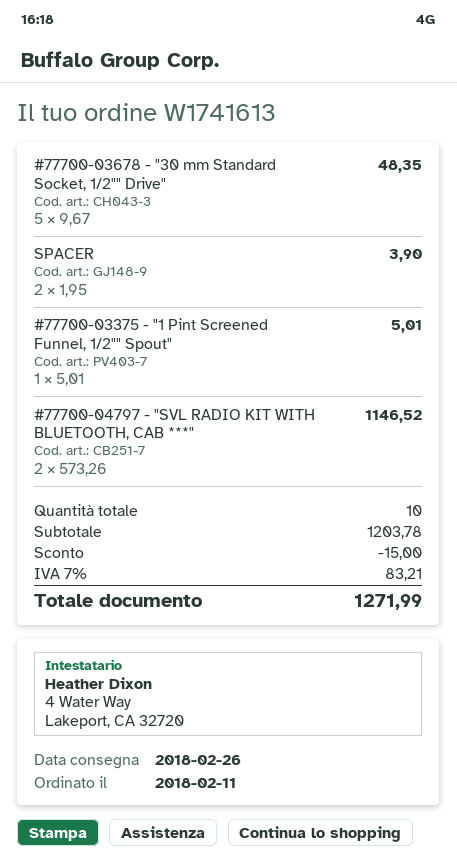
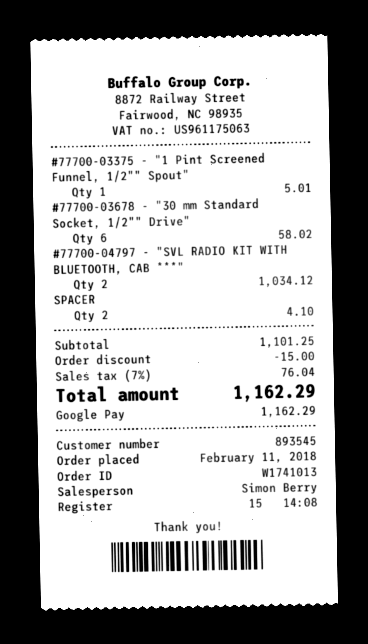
order number: W1741613 -> W1741013
#77700-03678 - "30 mm Standard Socket, 1/2"" Drive": 5 for 48.35 -> 6 for 58.02
SPACER: 2 for 3.90 -> 2 for 4.10
#77700-04797 - "SVL RADIO KIT WITH BLUETOOTH, CAB ***": 2 for 1146.52 -> 2 for 1034.12
subtotal: 1203.78 -> 1101.25
tax: 7% = 83.21 -> 7% = 76.04
total: 1271.99 -> 1162.29

